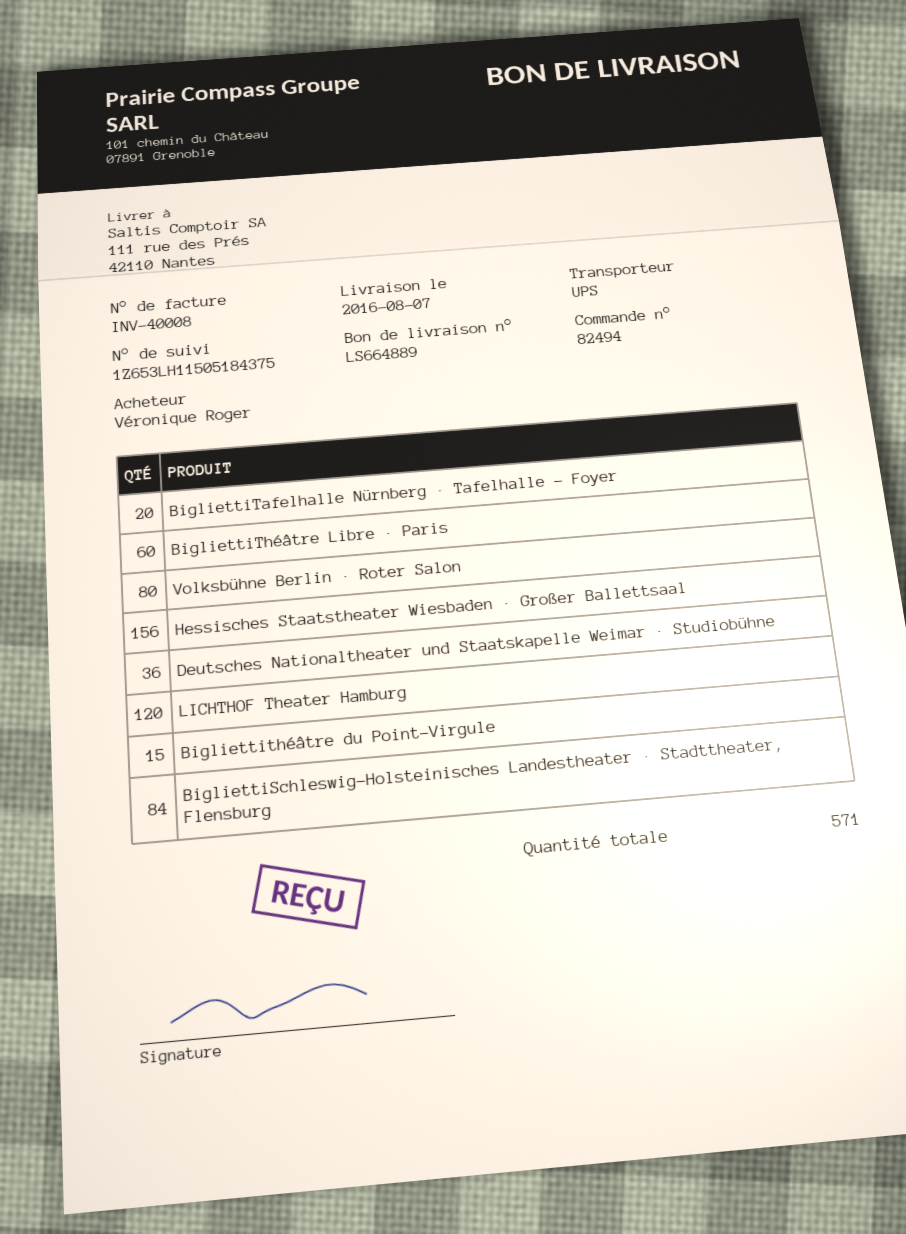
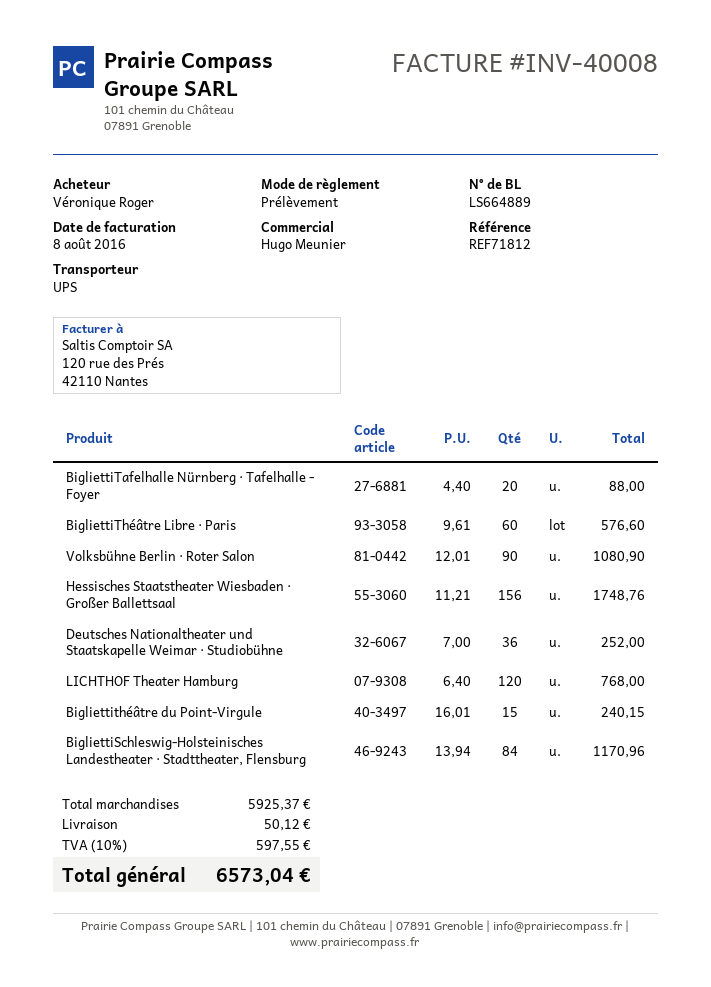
Volksbühne Berlin · Roter Salon: 80 -> 90

